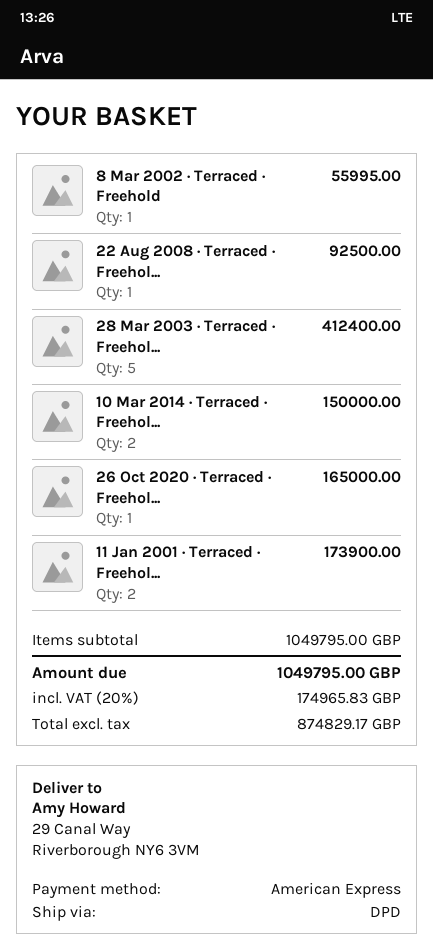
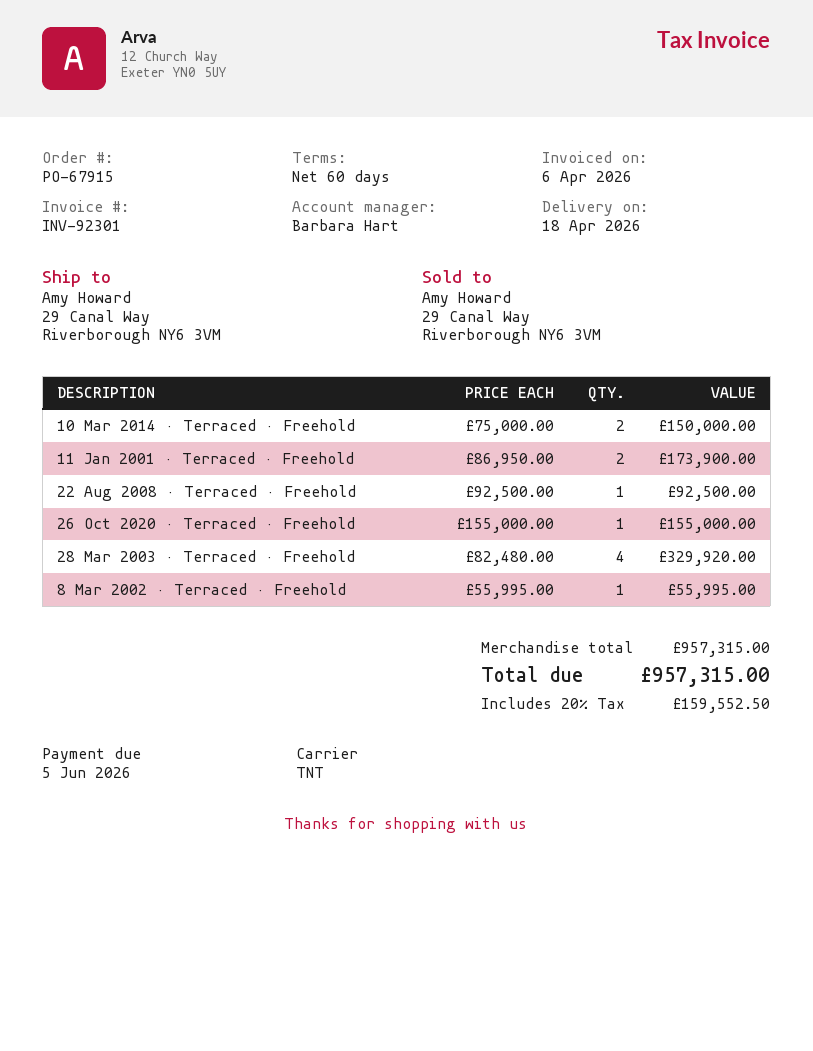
shipping method: DPD -> TNT
28 Mar 2003 · Terraced · Freehol...: 5 for 412400.00 -> 4 for 329920.00
26 Oct 2020 · Terraced · Freehol...: 1 for 165000.00 -> 1 for 155000.00
subtotal: 1049795.00 -> 957315.00
tax: 20% = 174965.83 -> 20% = 159552.50
total: 1049795.00 -> 957315.00

